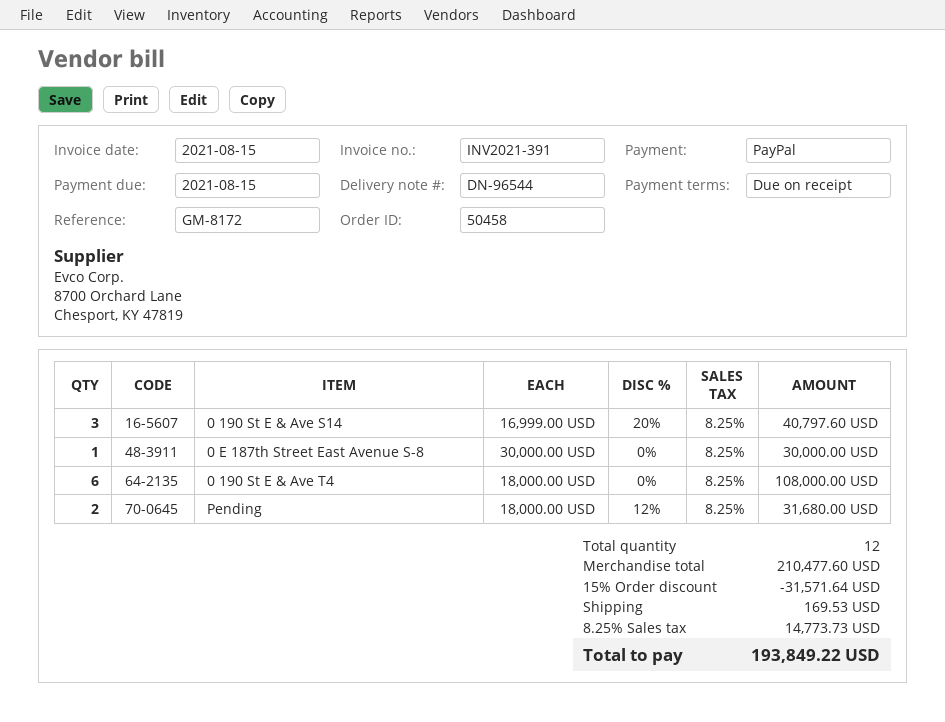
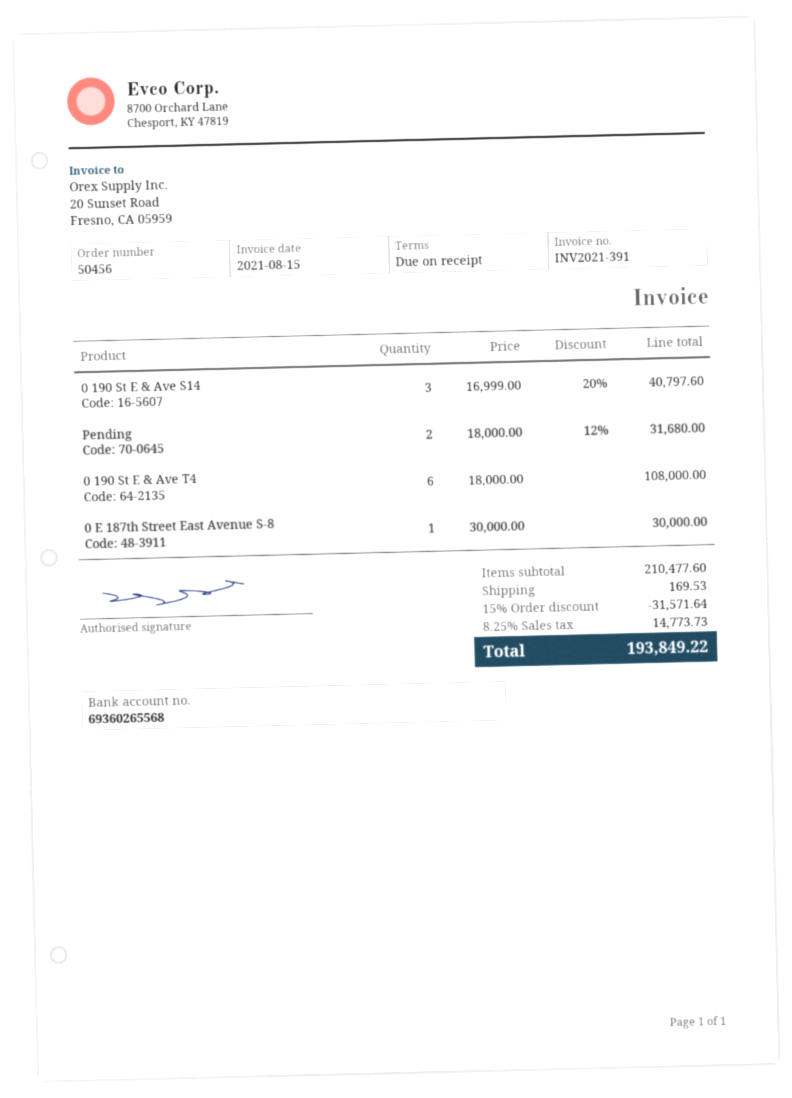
order number: 50458 -> 50456

